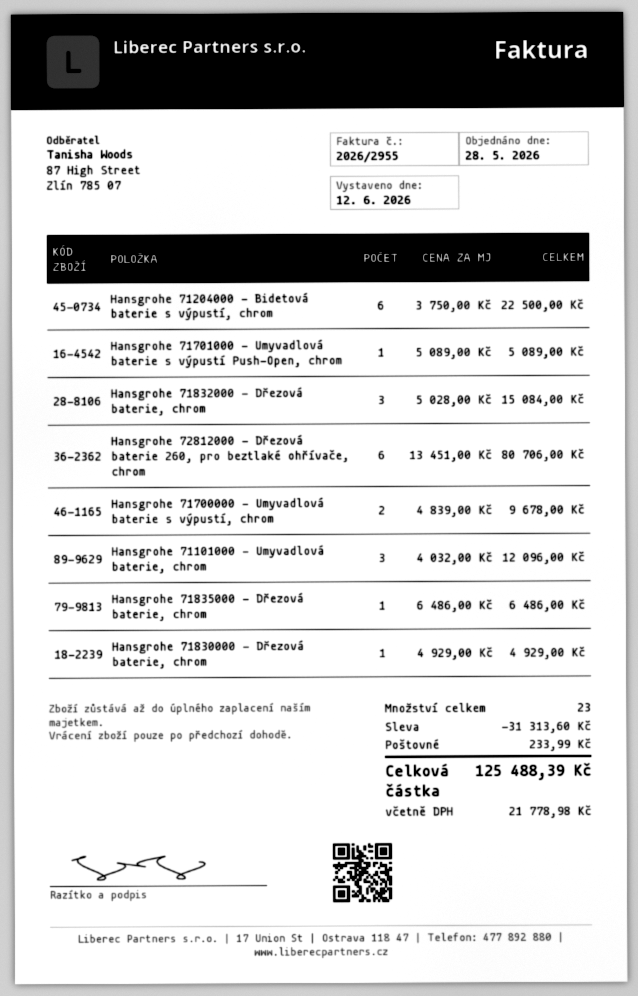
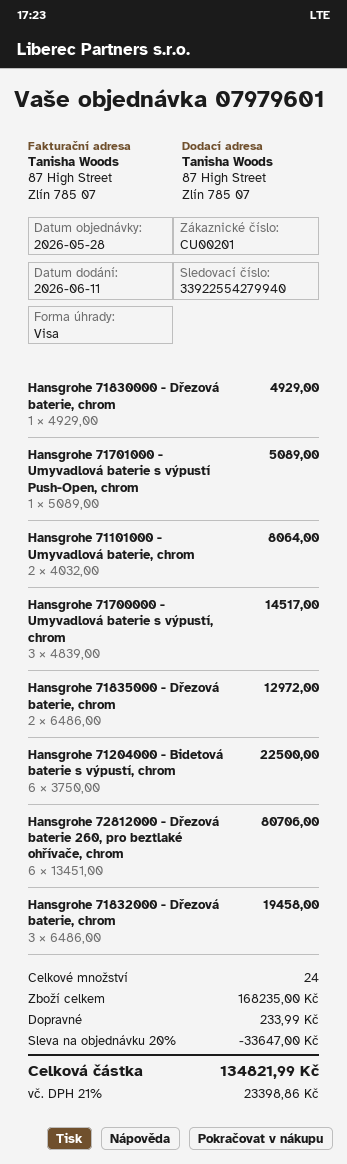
Hansgrohe 71832000 - Dřezová baterie, chrom: 3 x 5028.00 = 15084.00 -> 3 x 6486.00 = 19458.00
Hansgrohe 71700000 - Umyvadlová baterie s výpustí, chrom: 2 x 4839.00 = 9678.00 -> 3 x 4839.00 = 14517.00
Hansgrohe 71101000 - Umyvadlová baterie, chrom: 3 x 4032.00 = 12096.00 -> 2 x 4032.00 = 8064.00
Hansgrohe 71835000 - Dřezová baterie, chrom: 1 x 6486.00 = 6486.00 -> 2 x 6486.00 = 12972.00
total quantity: 23 -> 24
discount: 31313.60 -> 33647.00
tax: 21778.98 -> 23398.86
total: 125488.39 -> 134821.99

